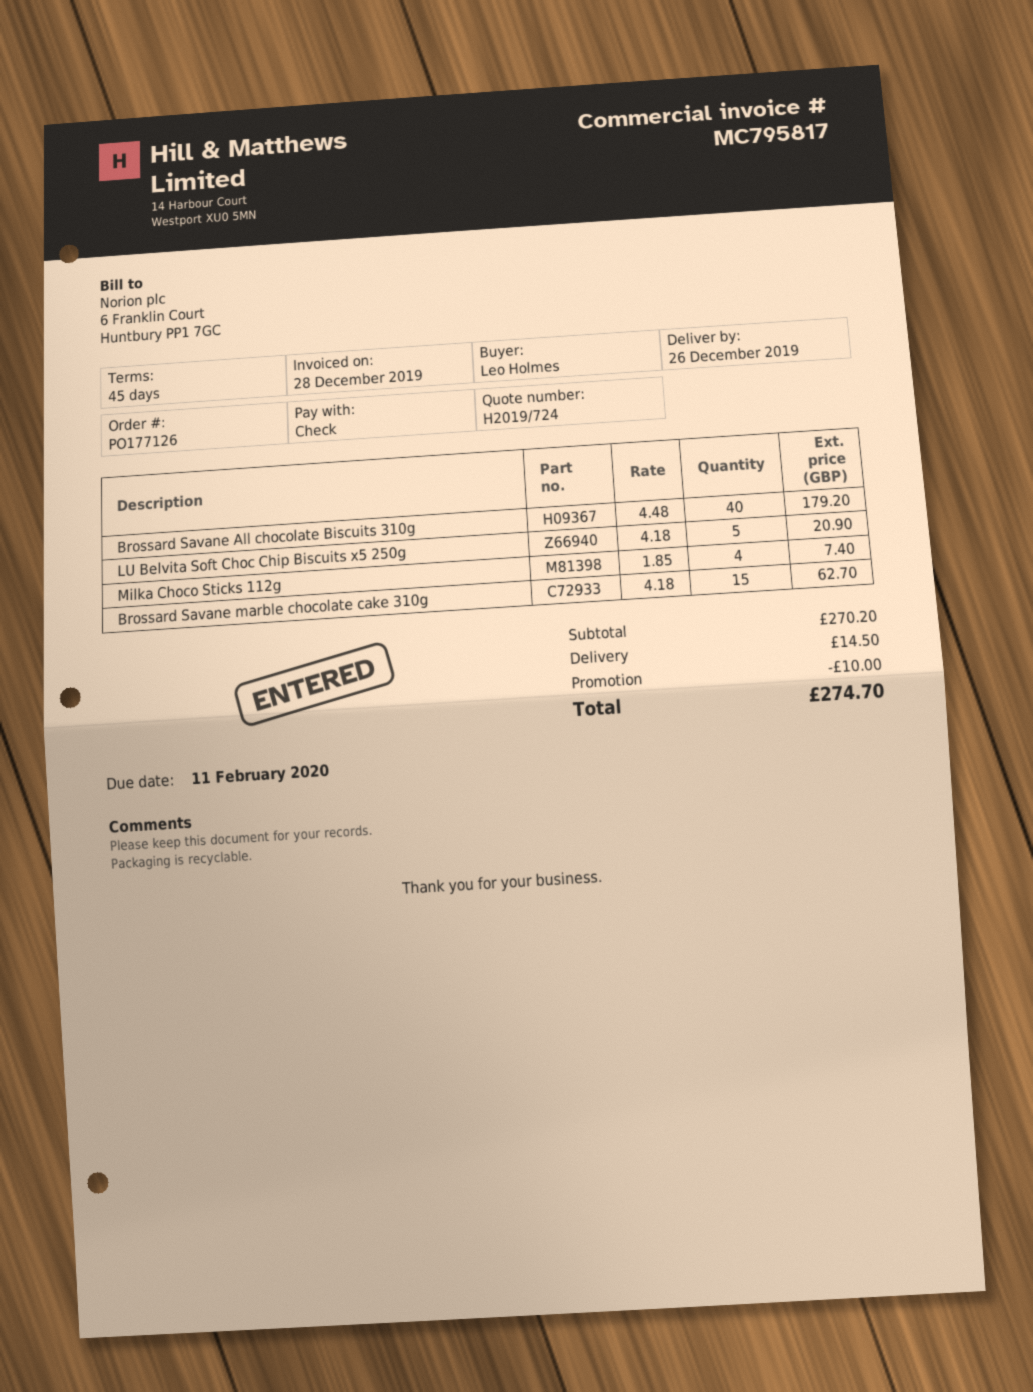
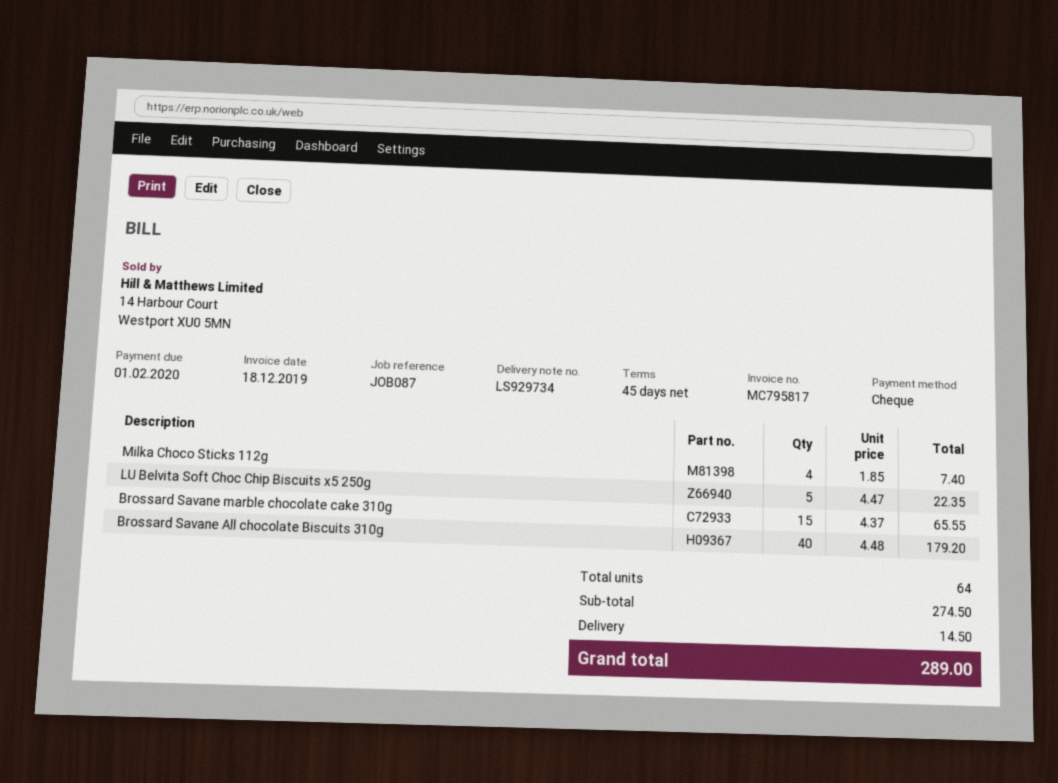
invoice date: 2019-12-28 -> 2019-12-18
due date: 2020-02-11 -> 2020-02-01
LU Belvita Soft Choc Chip Biscuits x5 250g: 5 x 4.18 = 20.90 -> 5 x 4.47 = 22.35
Brossard Savane marble chocolate cake 310g: 15 x 4.18 = 62.70 -> 15 x 4.37 = 65.55
subtotal: 270.20 -> 274.50
discount: 10.00 -> none
total: 274.70 -> 289.00

